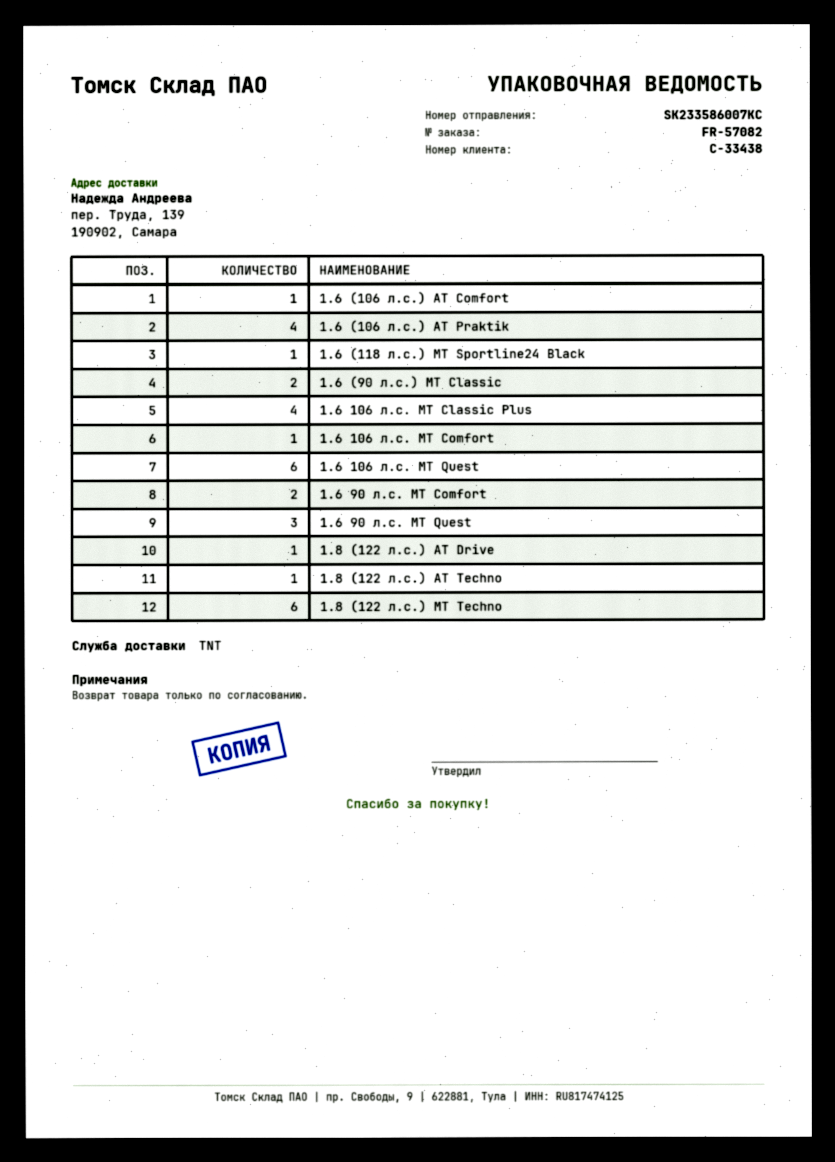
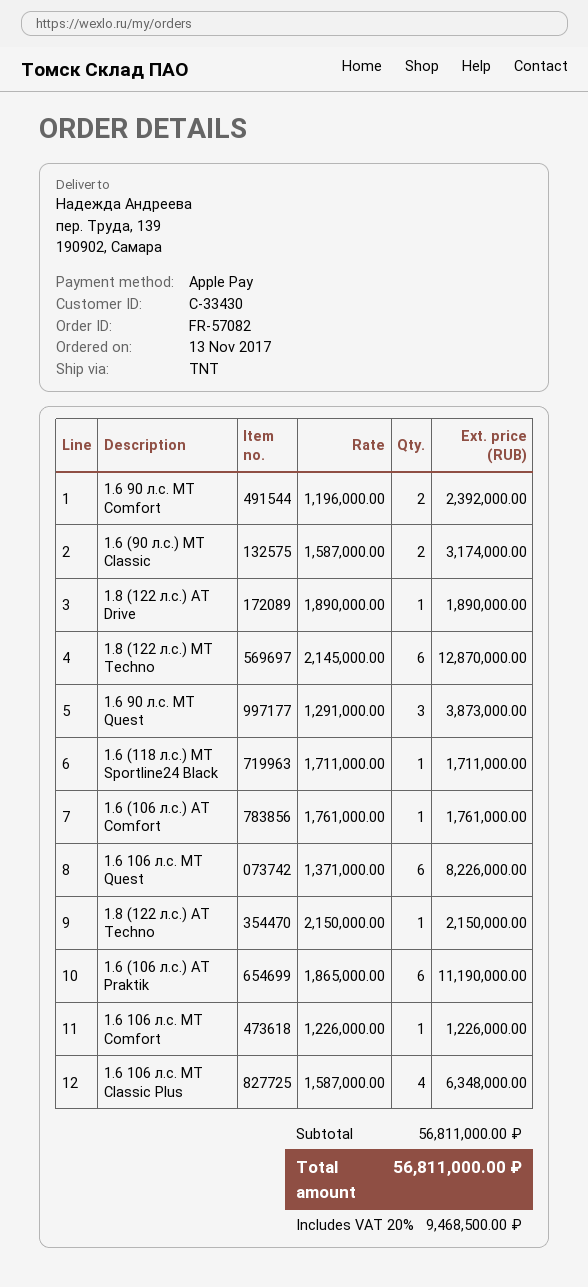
customer number: C-33438 -> C-33430
1.6 (106 л.с.) AT Praktik: 4 -> 6

